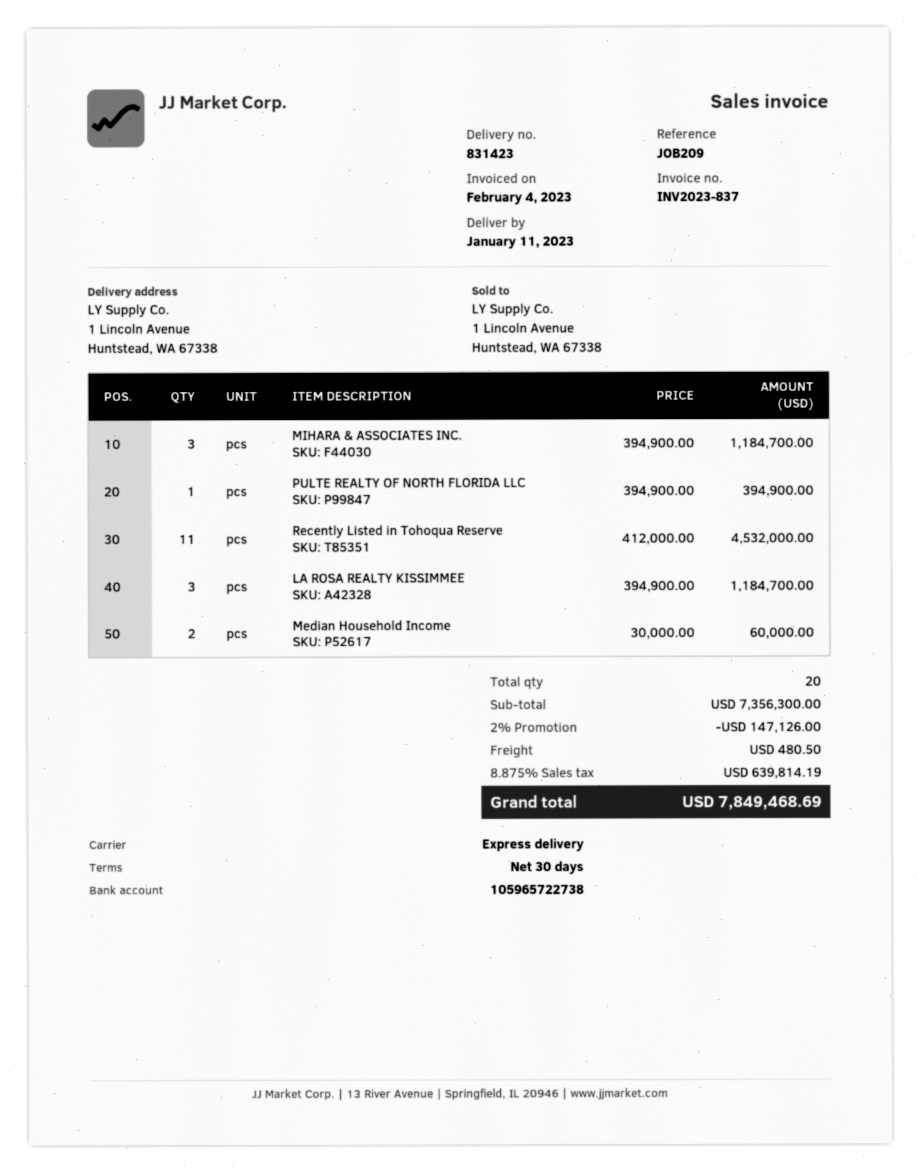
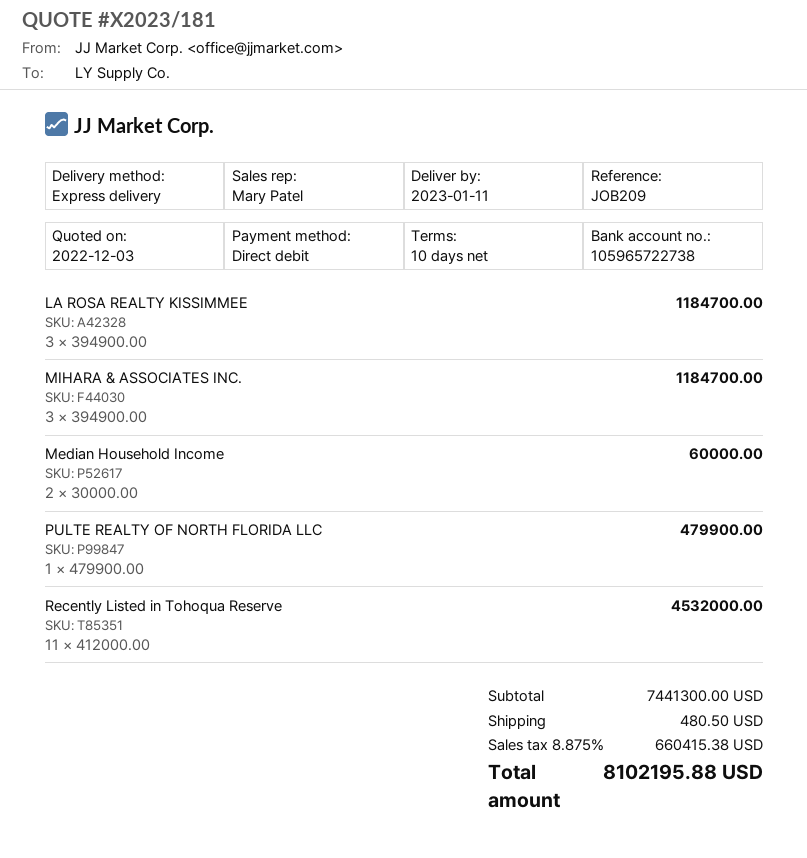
payment terms: 30 days -> 10 days
PULTE REALTY OF NORTH FLORIDA LLC: 1 x 394900.00 = 394900.00 -> 1 x 479900.00 = 479900.00
subtotal: 7356300.00 -> 7441300.00
discount: 2% = 147126.00 -> none
tax: 8.875% = 639814.19 -> 8.875% = 660415.38
total: 7849468.69 -> 8102195.88

